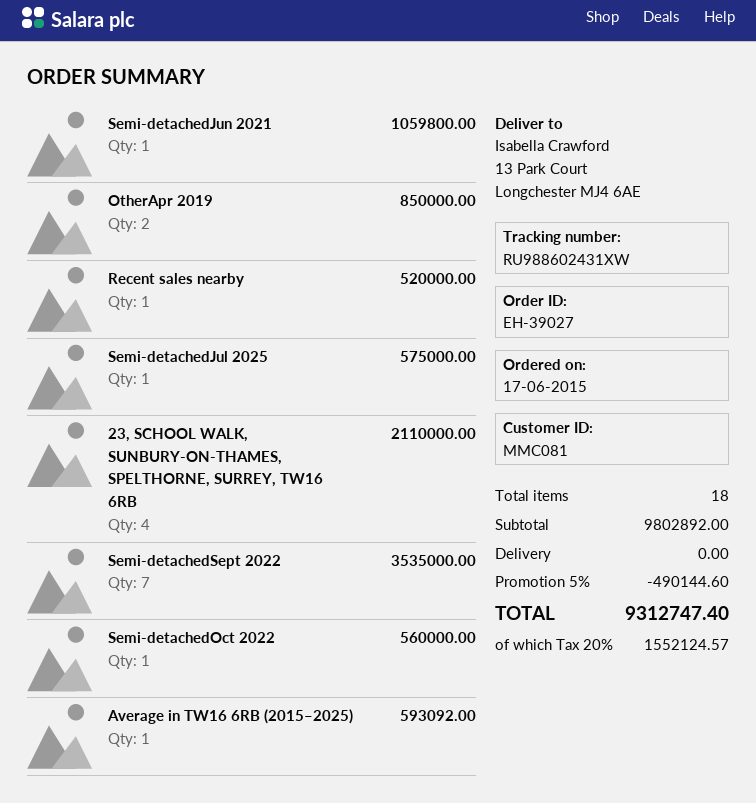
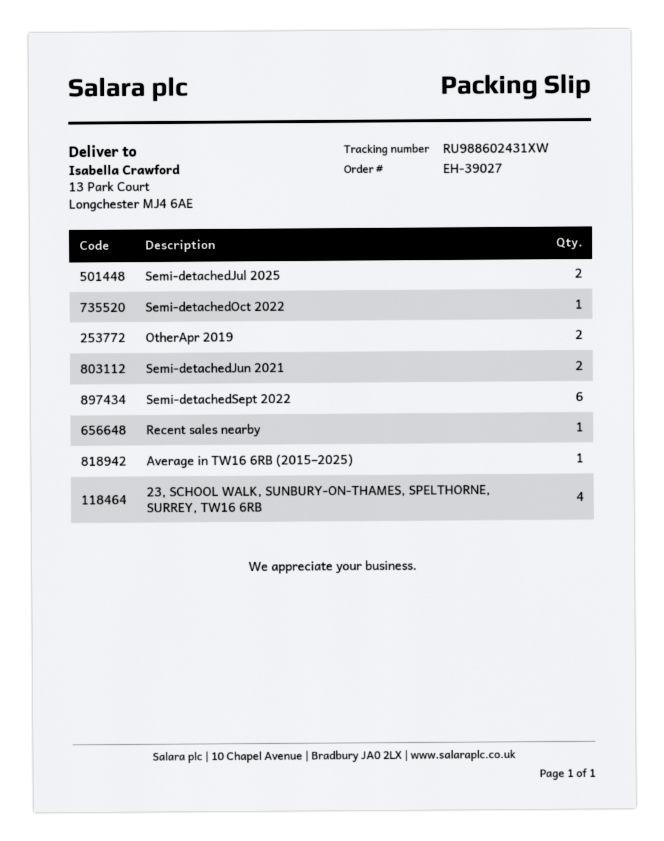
Semi-detachedJun 2021: 1 -> 2
Semi-detachedJul 2025: 1 -> 2
Semi-detachedSept 2022: 7 -> 6

